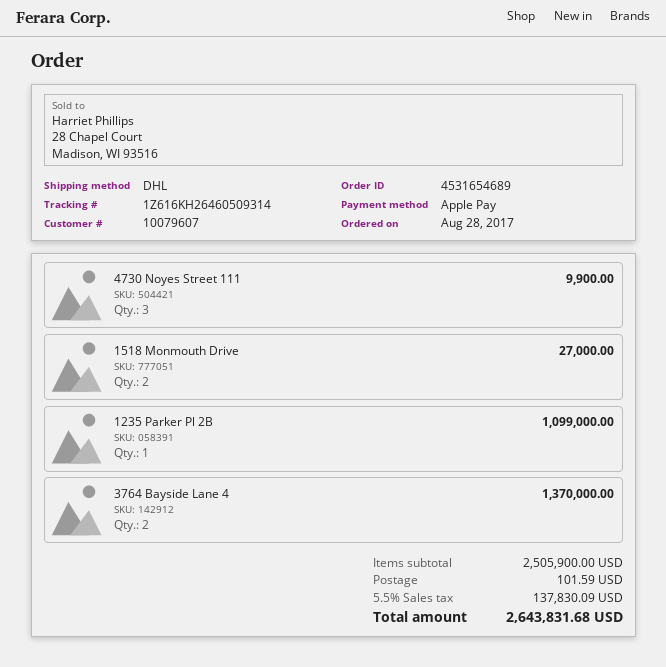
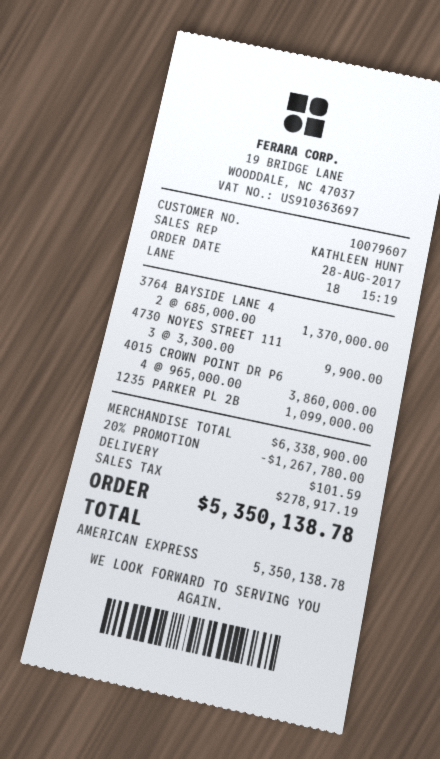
payment method: Apple Pay -> American Express
1518 Monmouth Drive: 2 for 27000.00 -> none
4015 CROWN POINT DR P6: none -> 4 for 3860000.00
subtotal: 2505900.00 -> 6338900.00
discount: none -> 20% = 1267780.00
tax: 137830.09 -> 278917.19
total: 2643831.68 -> 5350138.78

